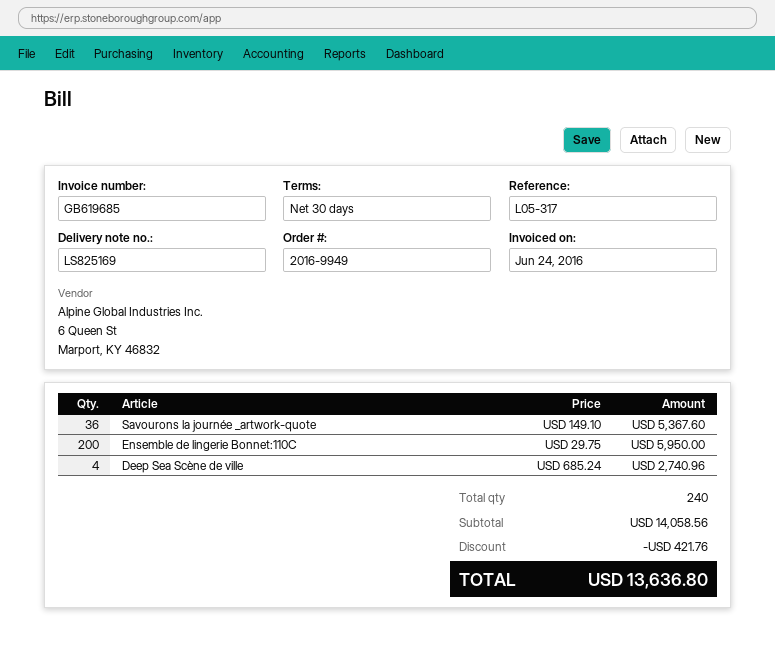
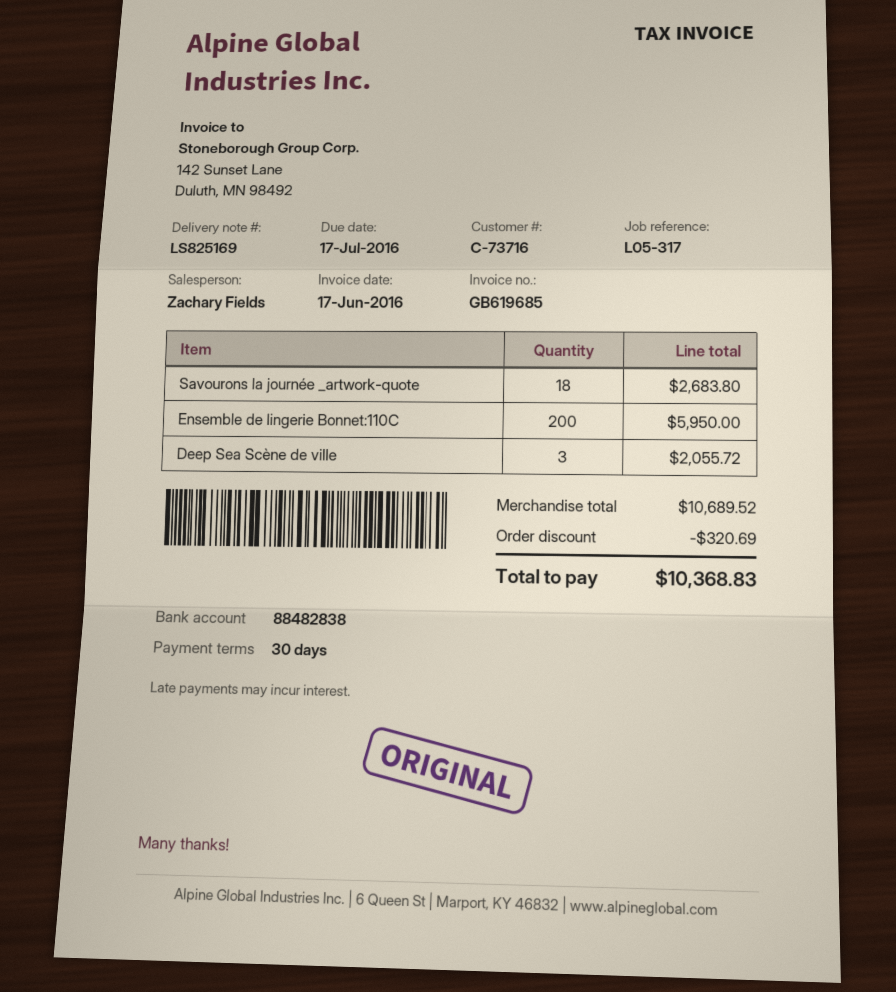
invoice date: 2016-06-24 -> 2016-06-17
Savourons la journée _artwork-quote: 36 for 5367.60 -> 18 for 2683.80
Deep Sea Scène de ville: 4 for 2740.96 -> 3 for 2055.72
subtotal: 14058.56 -> 10689.52
discount: 421.76 -> 320.69
total: 13636.80 -> 10368.83

